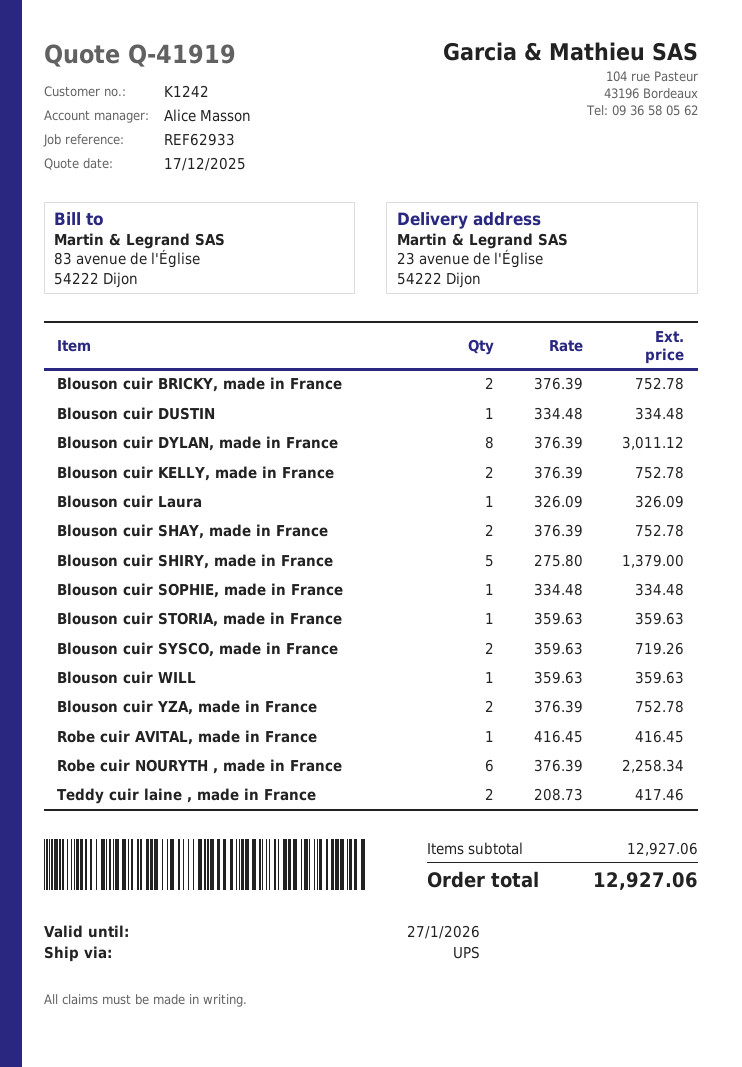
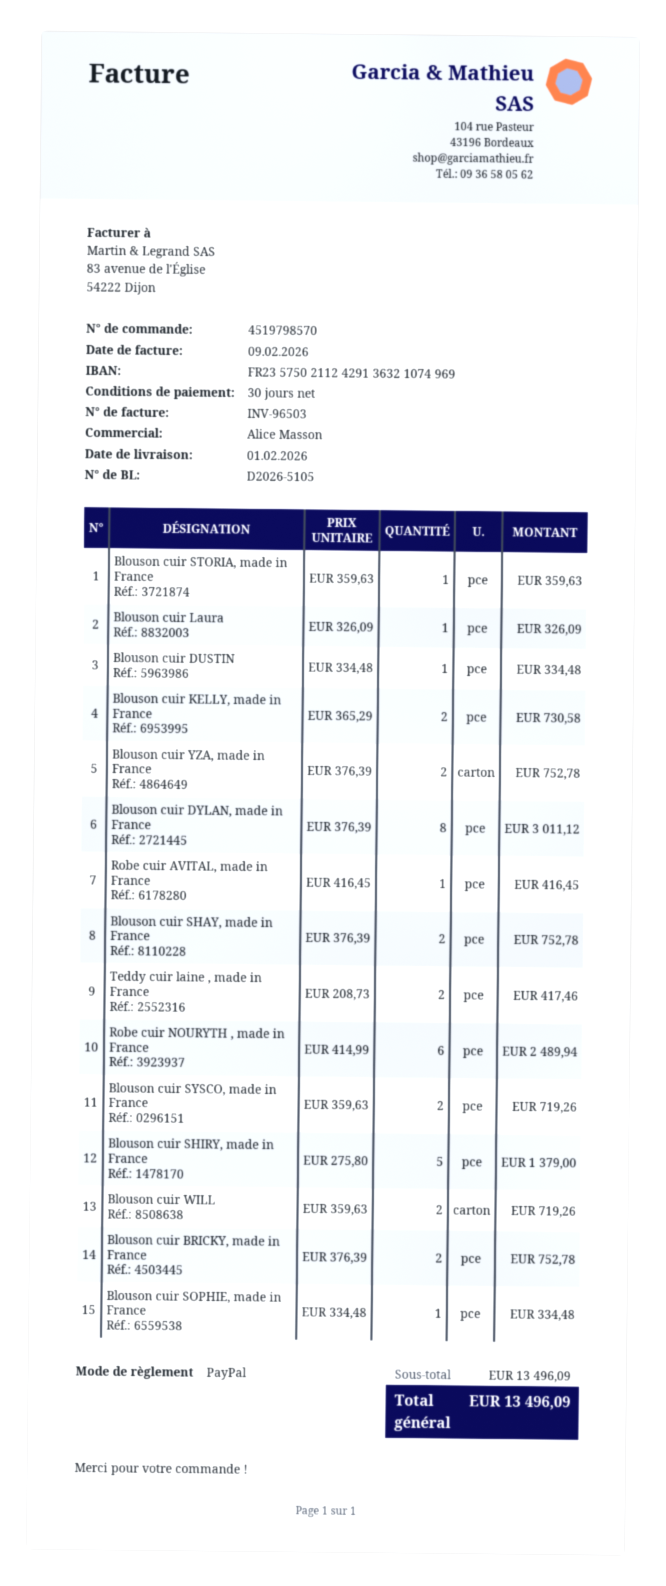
Blouson cuir KELLY, made in France: 2 x 376.39 = 752.78 -> 2 x 365.29 = 730.58
Blouson cuir WILL: 1 x 359.63 = 359.63 -> 2 x 359.63 = 719.26
Robe cuir NOURYTH , made in France: 6 x 376.39 = 2258.34 -> 6 x 414.99 = 2489.94
subtotal: 12927.06 -> 13496.09
total: 12927.06 -> 13496.09

